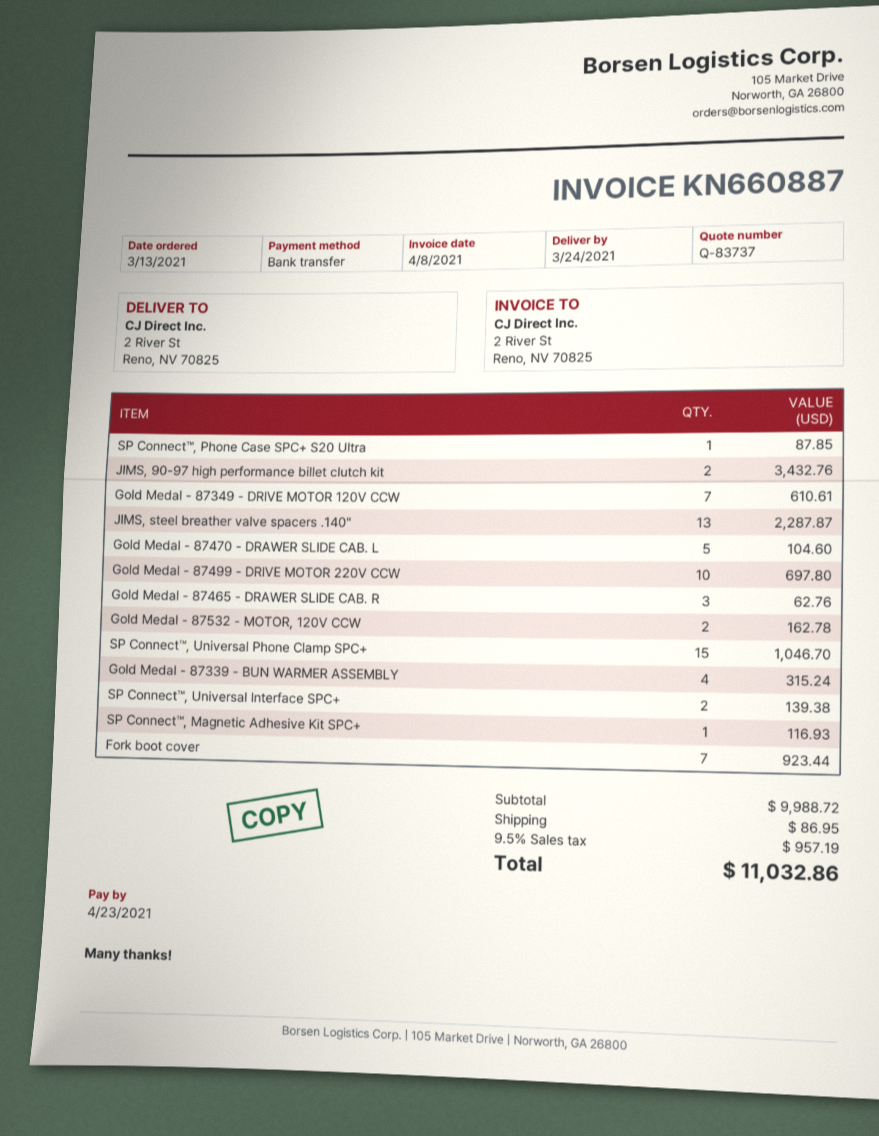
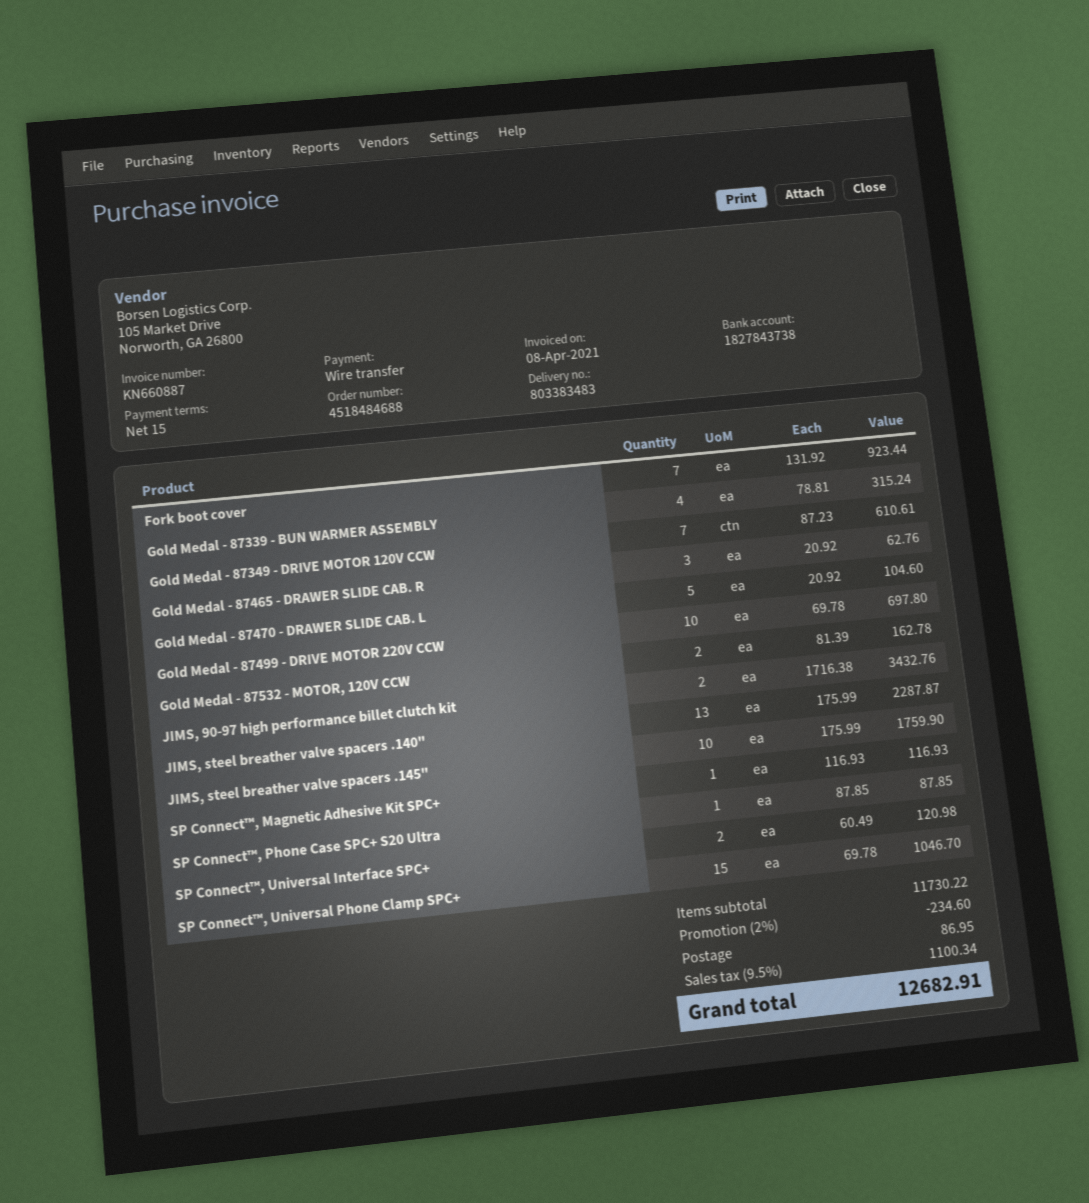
SP Connect™, Universal Interface SPC+: 2 for 139.38 -> 2 for 120.98
JIMS, steel breather valve spacers .145": none -> 10 for 1759.90
subtotal: 9988.72 -> 11730.22
discount: none -> 2% = 234.60
tax: 9.5% = 957.19 -> 9.5% = 1100.34
total: 11032.86 -> 12682.91

